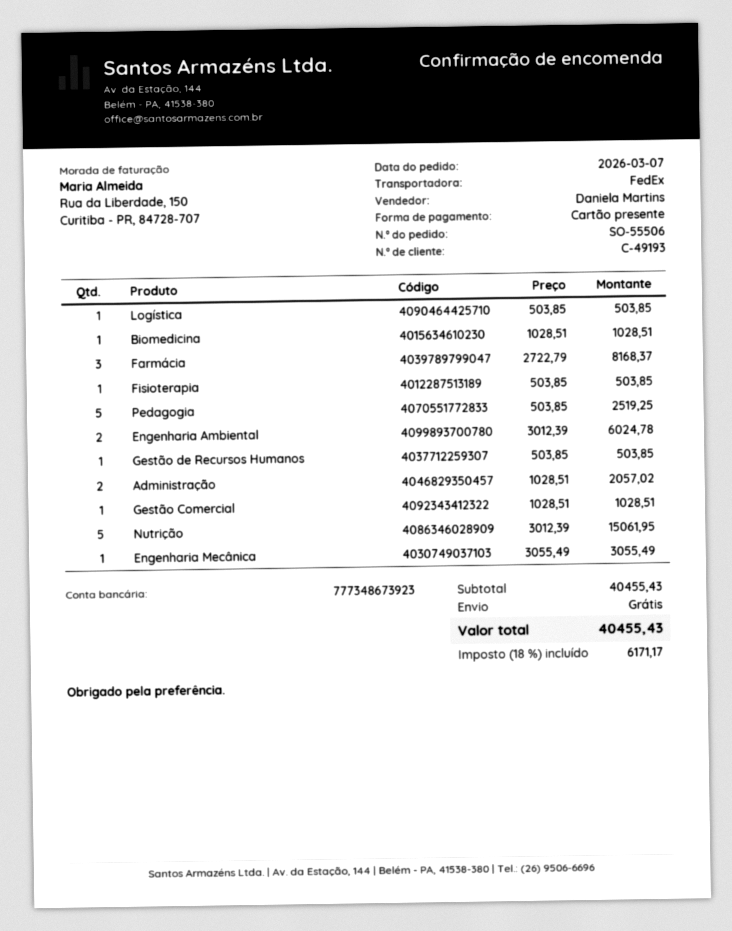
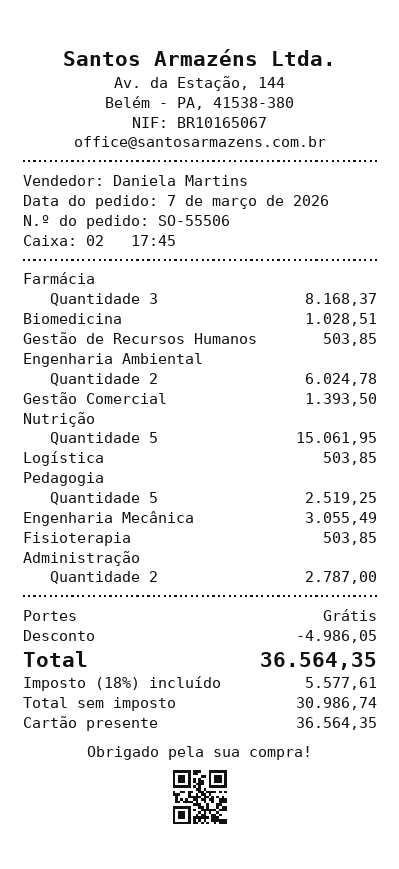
Administração: 2 for 2057.02 -> 2 for 2787.00
Gestão Comercial: 1 for 1028.51 -> 1 for 1393.50
discount: none -> 4986.05
tax: 18% = 6171.17 -> 18% = 5577.61
total: 40455.43 -> 36564.35

